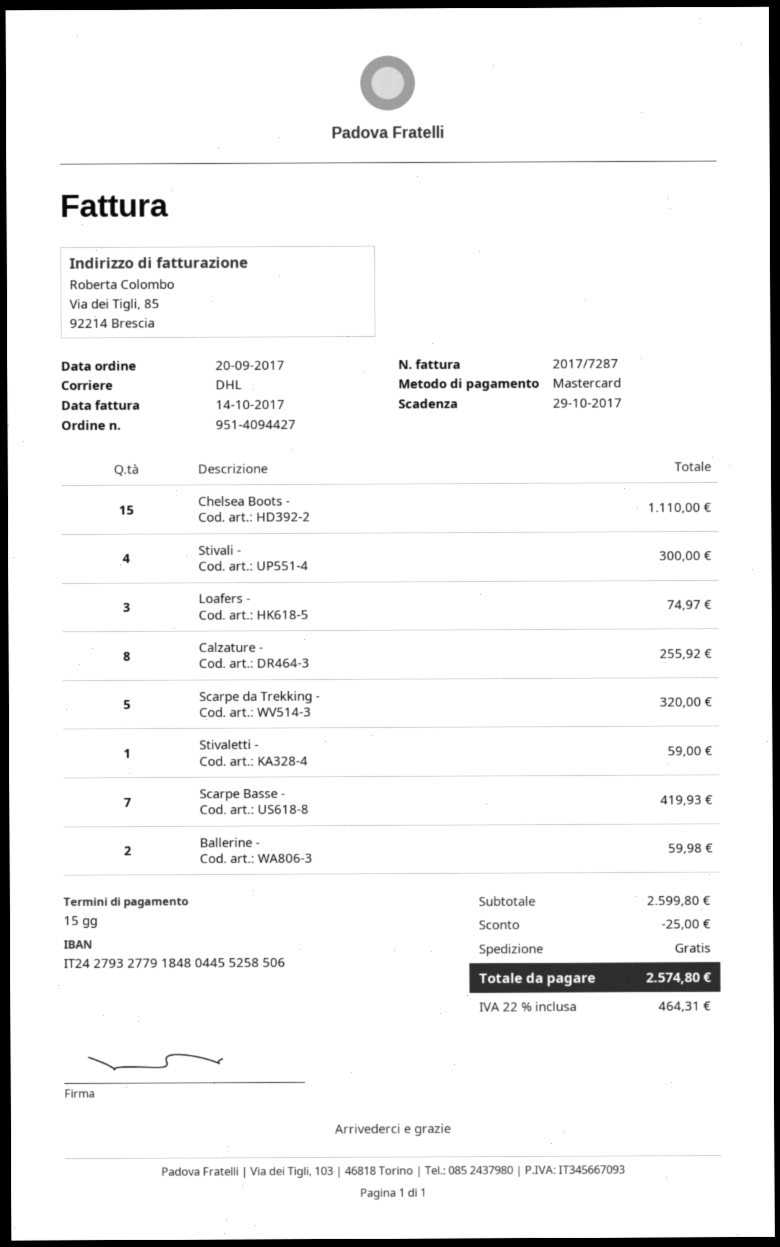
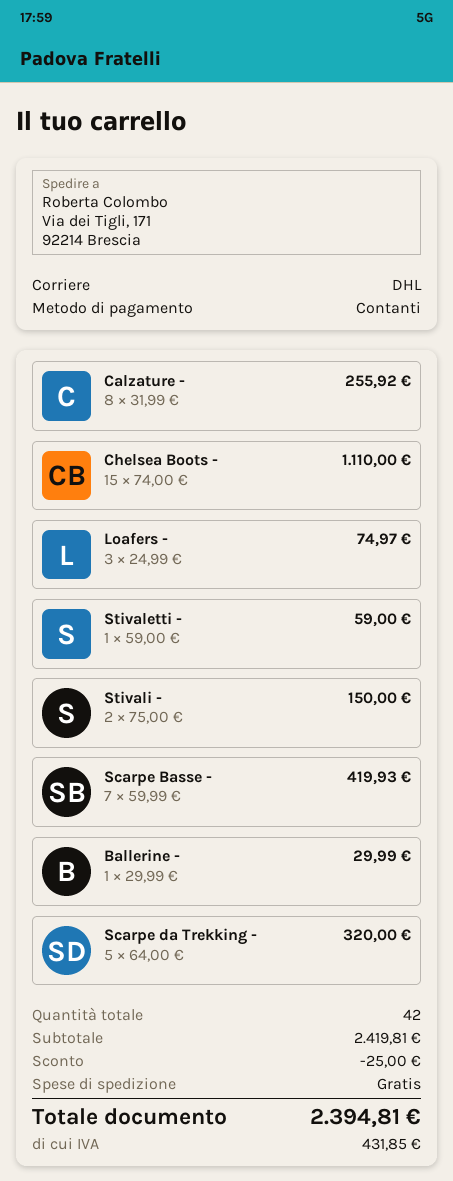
payment method: Mastercard -> cash
Stivali -: 4 for 300.00 -> 2 for 150.00
Ballerine -: 2 for 59.98 -> 1 for 29.99
subtotal: 2599.80 -> 2419.81
tax: 464.31 -> 431.85
total: 2574.80 -> 2394.81

